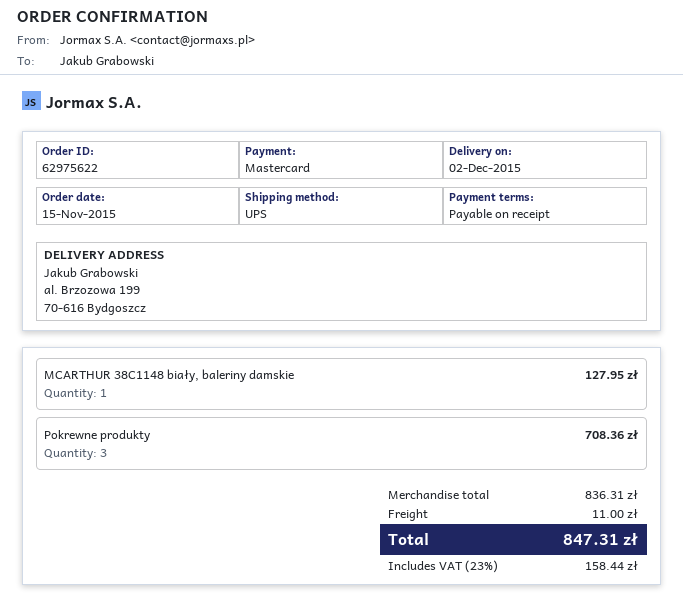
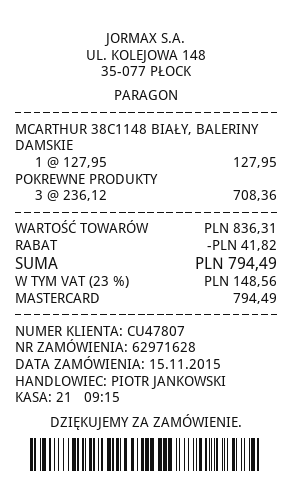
order number: 62975622 -> 62971628
discount: none -> 41.82
shipping: 11.00 -> none
tax: 23% = 158.44 -> 23% = 148.56
total: 847.31 -> 794.49

